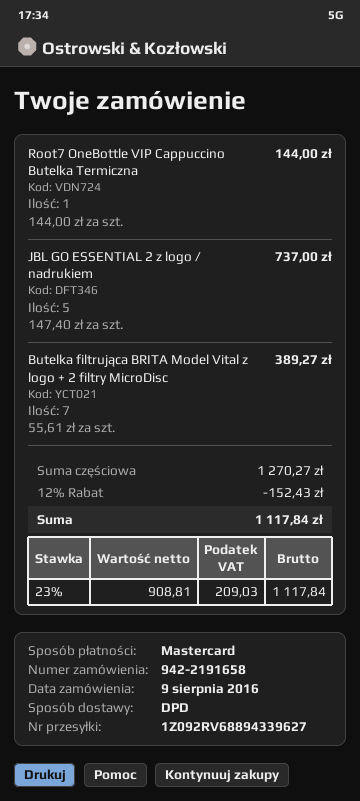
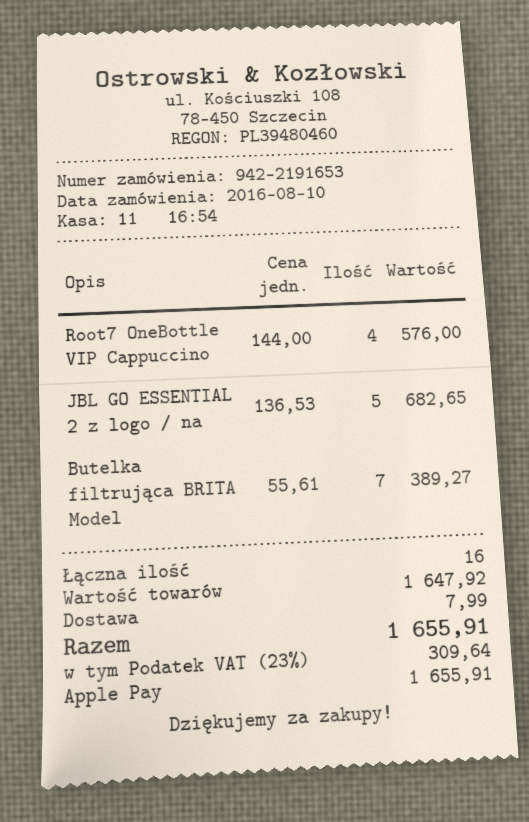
order number: 942-2191658 -> 942-2191653
order date: 2016-08-09 -> 2016-08-10
payment method: Mastercard -> Apple Pay
Root7 OneBottle VIP Cappuccino Butelka Termiczna: 1 x 144.00 = 144.00 -> 4 x 144.00 = 576.00
JBL GO ESSENTIAL 2 z logo / nadrukiem: 5 x 147.40 = 737.00 -> 5 x 136.53 = 682.65
subtotal: 1270.27 -> 1647.92
discount: 12% = 152.43 -> none
shipping: none -> 7.99
tax: 23% = 209.03 -> 23% = 309.64
total: 1117.84 -> 1655.91

